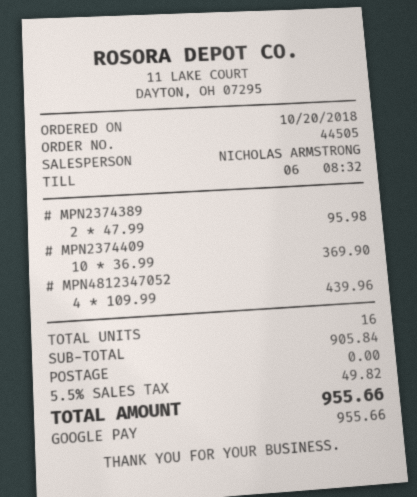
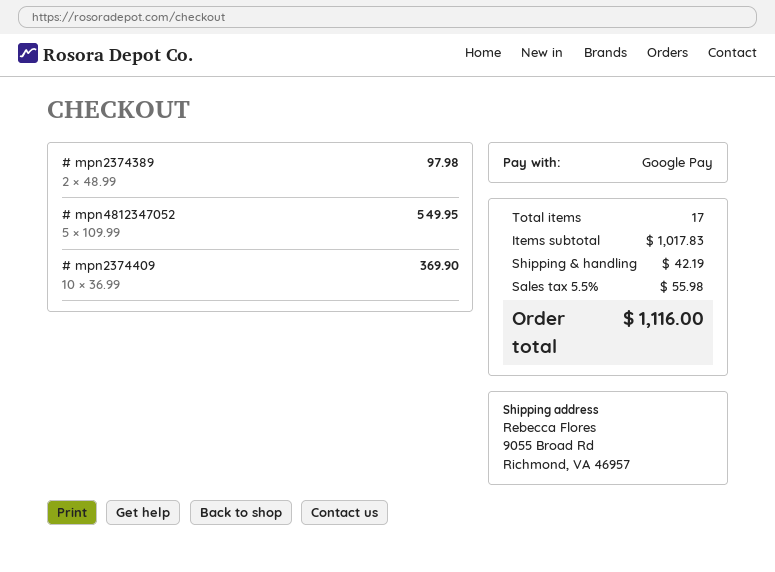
# MPN2374389: 2 x 47.99 = 95.98 -> 2 x 48.99 = 97.98
# MPN4812347052: 4 x 109.99 = 439.96 -> 5 x 109.99 = 549.95
total quantity: 16 -> 17
subtotal: 905.84 -> 1017.83
shipping: 0.00 -> 42.19
tax: 5.5% = 49.82 -> 5.5% = 55.98
total: 955.66 -> 1116.00

